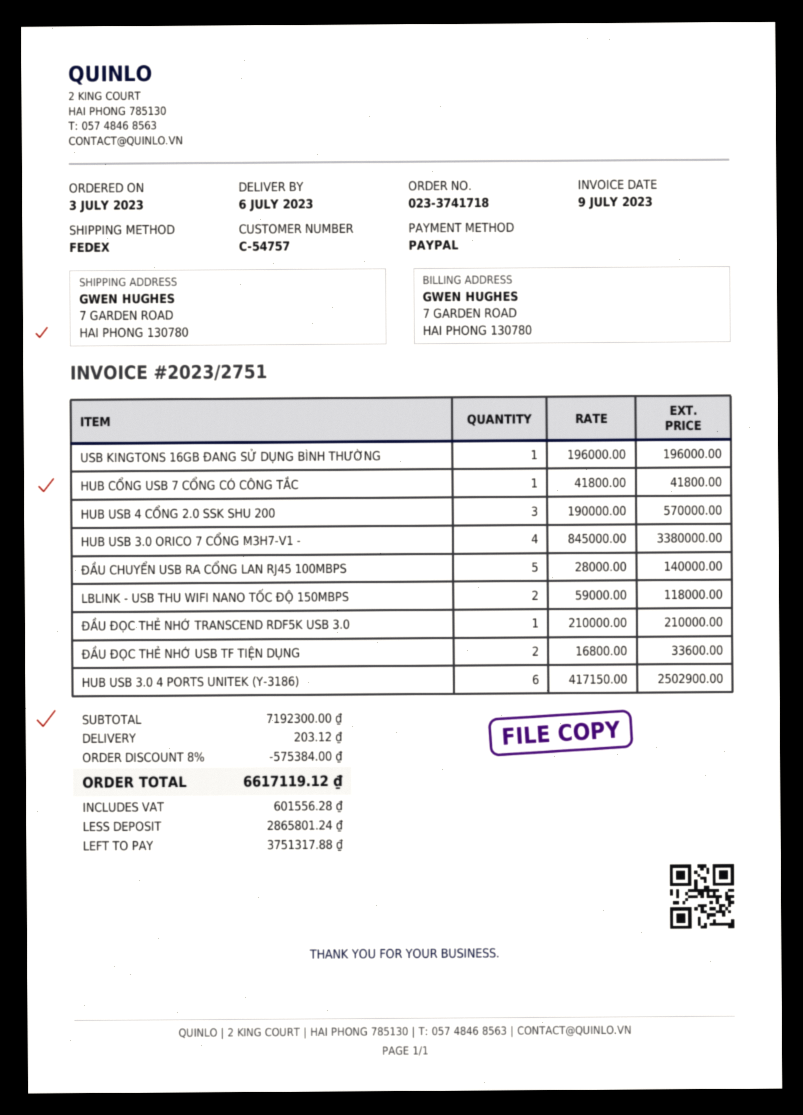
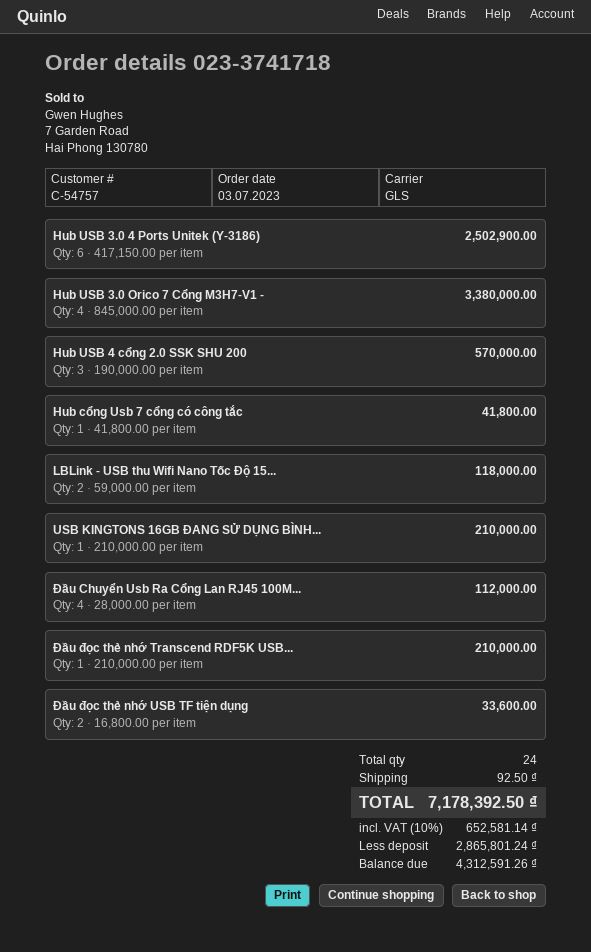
shipping method: FedEx -> GLS
USB KINGTONS 16GB ĐANG SỬ DỤNG BÌNH THƯỜNG: 1 x 196000.00 = 196000.00 -> 1 x 210000.00 = 210000.00
ĐẦU CHUYỂN USB RA CỔNG LAN RJ45 100MBPS: 5 x 28000.00 = 140000.00 -> 4 x 28000.00 = 112000.00
discount: 8% = 575384.00 -> none
shipping: 203.12 -> 92.50
tax: 601556.28 -> 652581.14
total: 6617119.12 -> 7178392.50
balance: 3751317.88 -> 4312591.26

